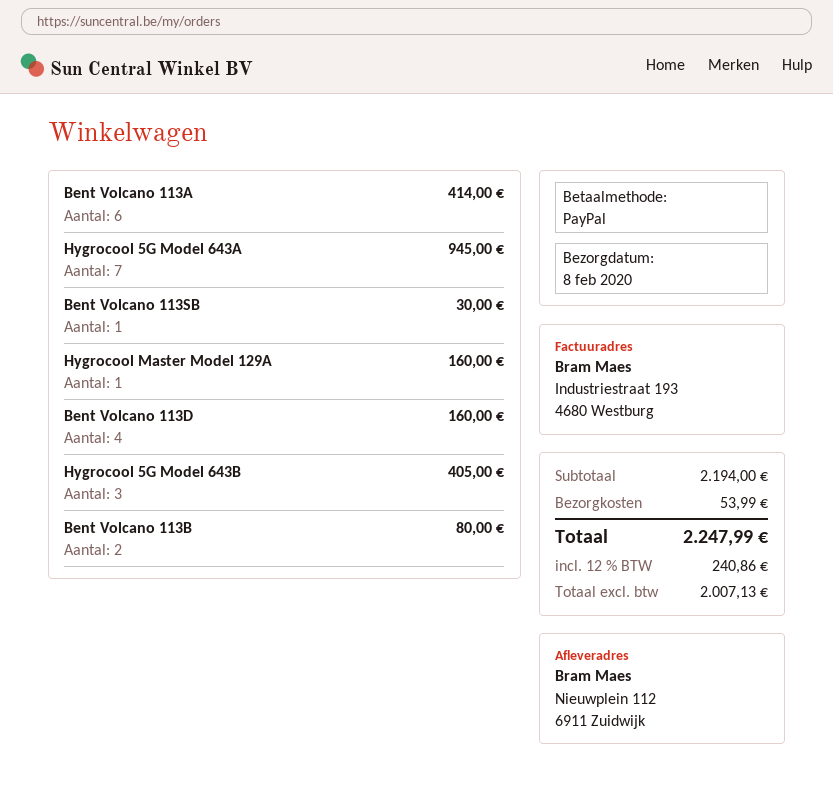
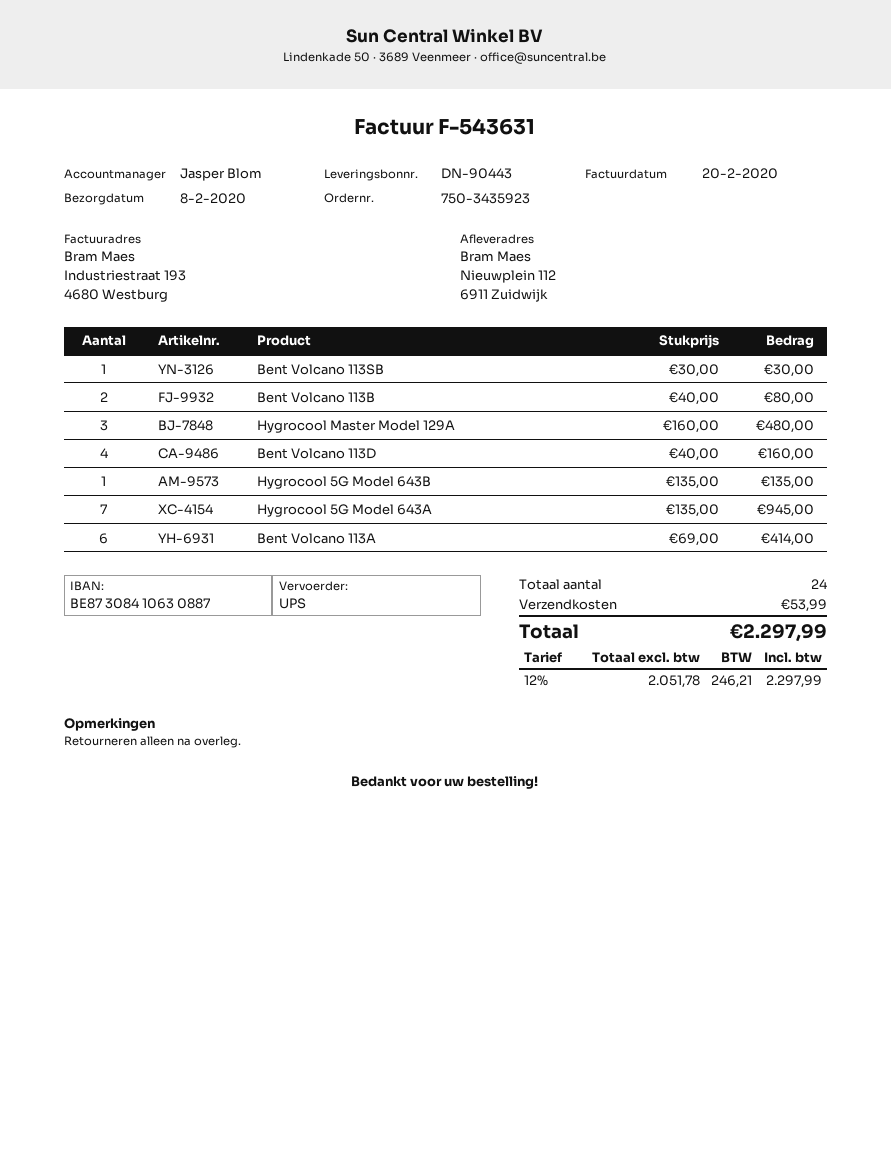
Hygrocool Master Model 129A: 1 for 160.00 -> 3 for 480.00
Hygrocool 5G Model 643B: 3 for 405.00 -> 1 for 135.00
net: 2007.13 -> 2051.78
tax: 12% = 240.86 -> 12% = 246.21
total: 2247.99 -> 2297.99

